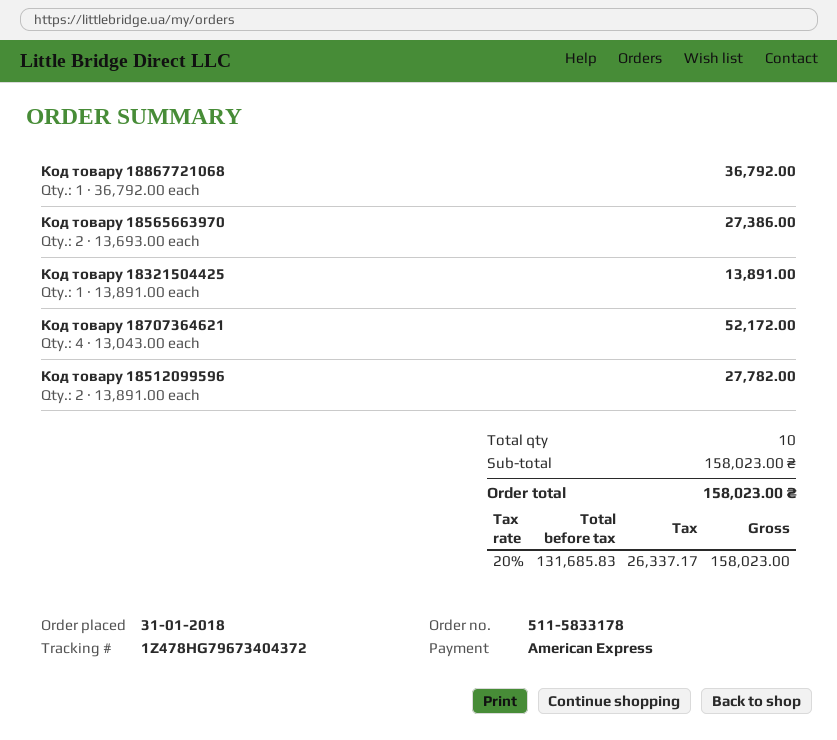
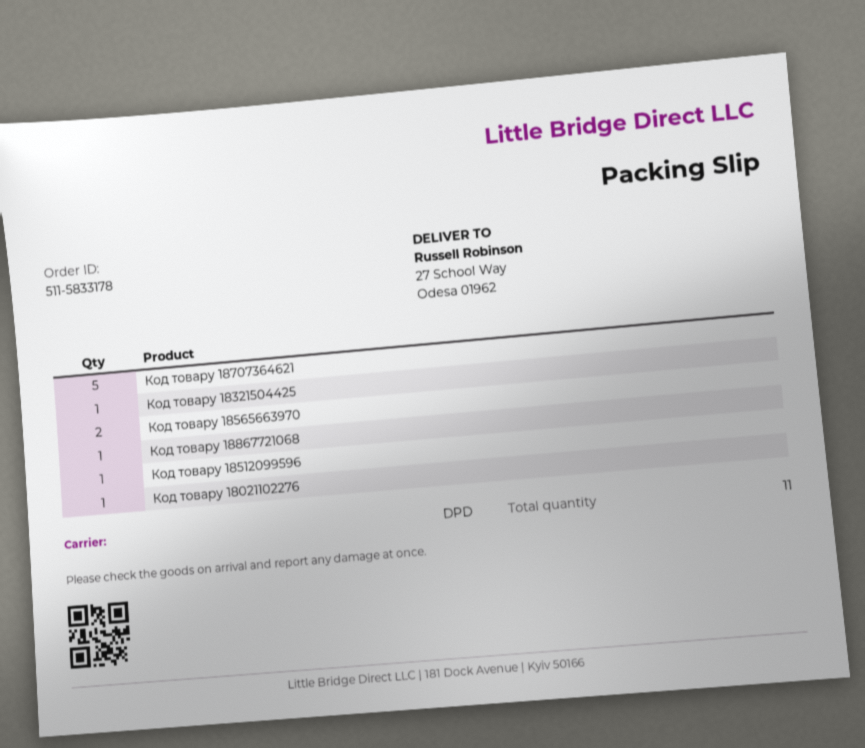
Код товару 18707364621: 4 -> 5
Код товару 18512099596: 2 -> 1
Код товару 18021102276: none -> 1
total quantity: 10 -> 11

